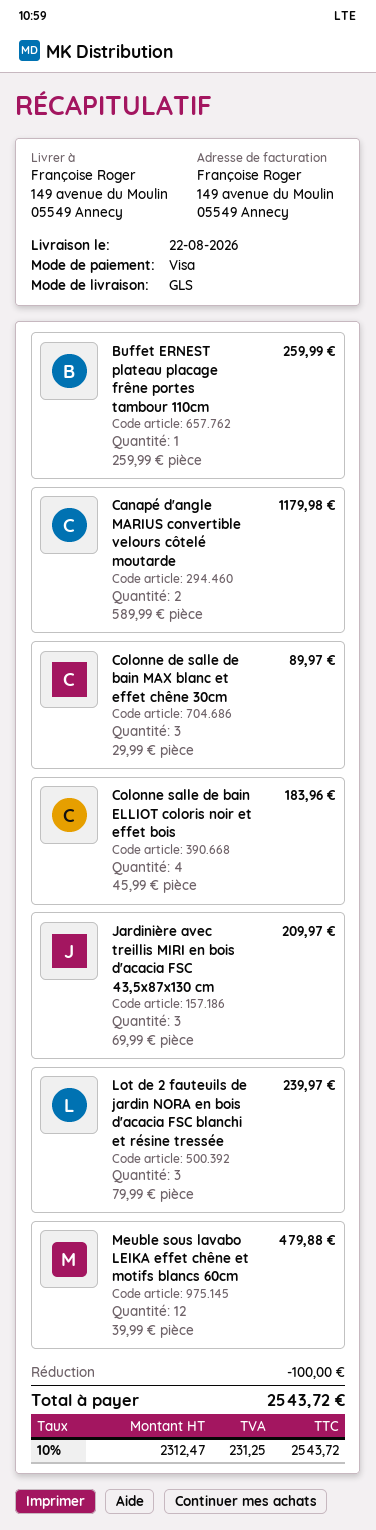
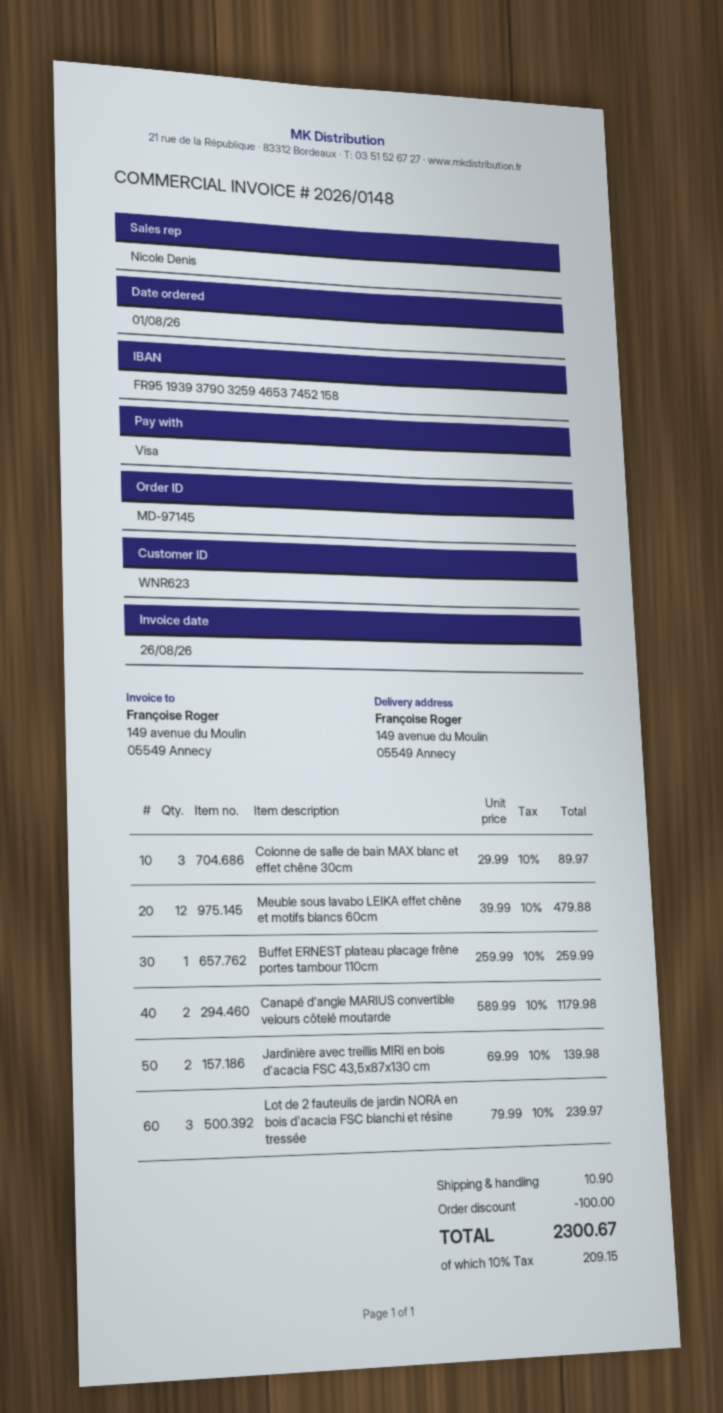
Colonne salle de bain ELLIOT coloris noir et effet bois: 4 x 45.99 = 183.96 -> none
Jardinière avec treillis MIRI en bois d'acacia FSC 43,5x87x130 cm: 3 x 69.99 = 209.97 -> 2 x 69.99 = 139.98
shipping: none -> 10.90
tax: 10% = 231.25 -> 10% = 209.15
total: 2543.72 -> 2300.67

